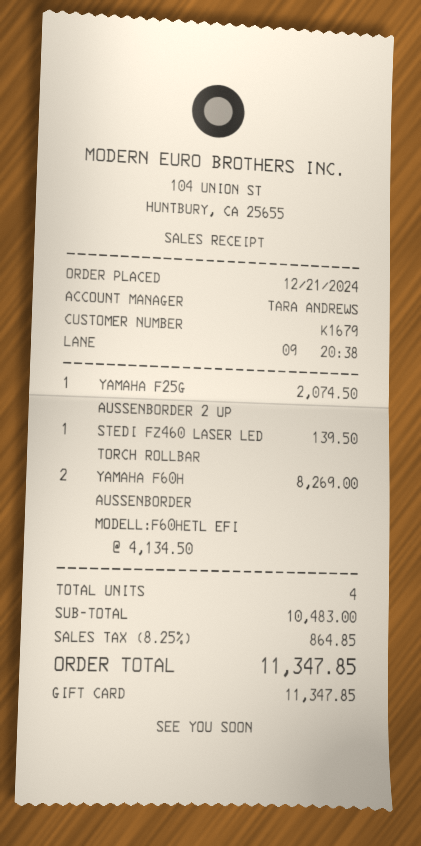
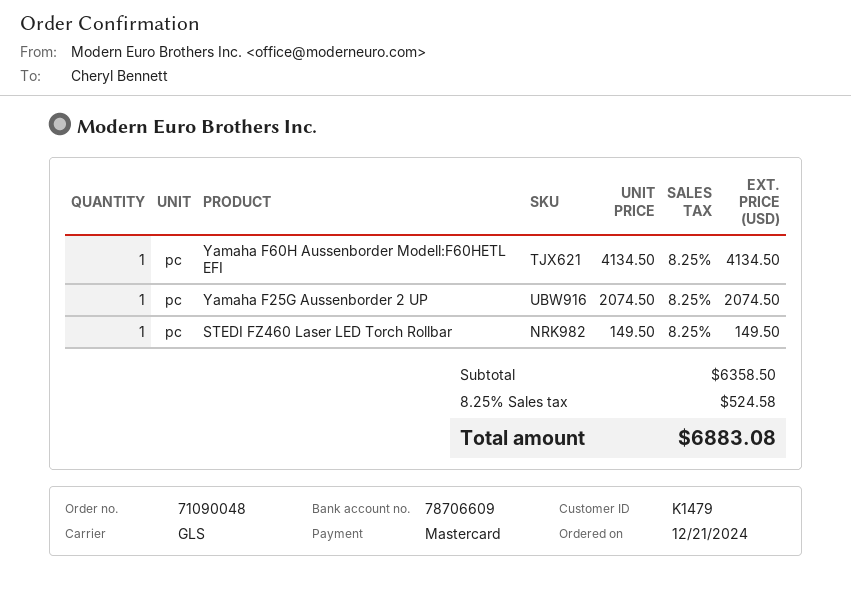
customer number: K1679 -> K1479
payment method: gift card -> Mastercard
STEDI FZ460 LASER LED TORCH ROLLBAR: 1 x 139.50 = 139.50 -> 1 x 149.50 = 149.50
YAMAHA F60H AUSSENBORDER MODELL:F60HETL EFI: 2 x 4134.50 = 8269.00 -> 1 x 4134.50 = 4134.50
subtotal: 10483.00 -> 6358.50
tax: 8.25% = 864.85 -> 8.25% = 524.58
total: 11347.85 -> 6883.08

